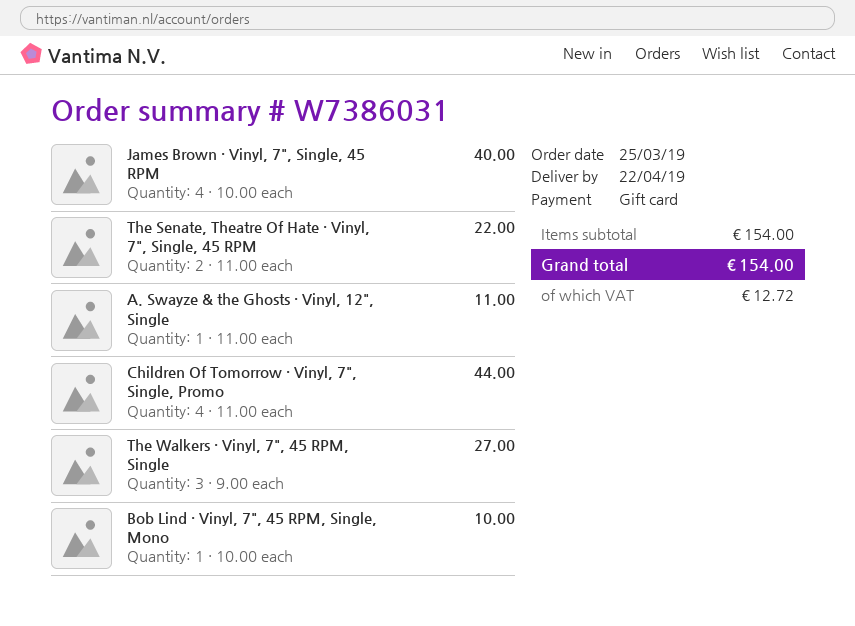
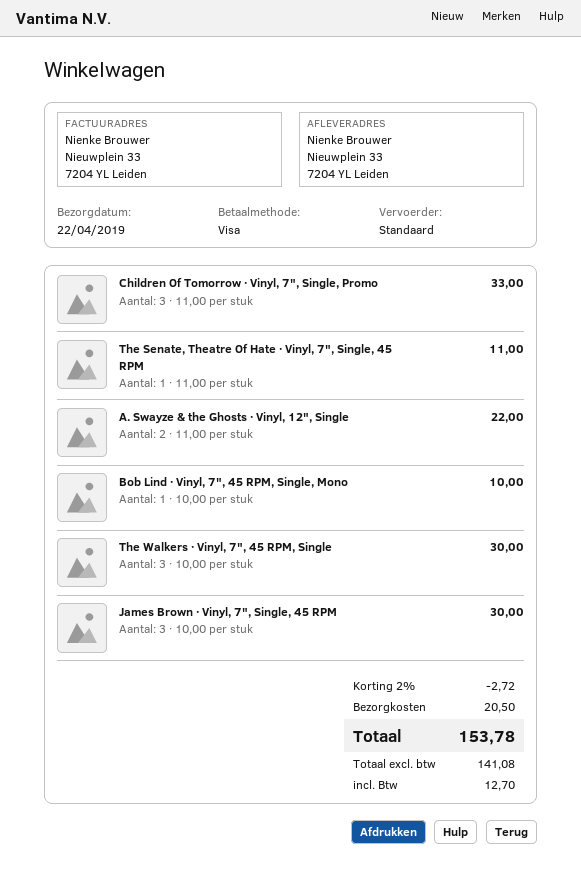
payment method: gift card -> Visa
James Brown · Vinyl, 7", Single, 45 RPM: 4 x 10.00 = 40.00 -> 3 x 10.00 = 30.00
The Senate, Theatre Of Hate · Vinyl, 7", Single, 45 RPM: 2 x 11.00 = 22.00 -> 1 x 11.00 = 11.00
A. Swayze & the Ghosts · Vinyl, 12", Single: 1 x 11.00 = 11.00 -> 2 x 11.00 = 22.00
Children Of Tomorrow · Vinyl, 7", Single, Promo: 4 x 11.00 = 44.00 -> 3 x 11.00 = 33.00
The Walkers · Vinyl, 7", 45 RPM, Single: 3 x 9.00 = 27.00 -> 3 x 10.00 = 30.00
discount: none -> 2% = 2.72
shipping: none -> 20.50
tax: 12.72 -> 12.70
total: 154.00 -> 153.78

